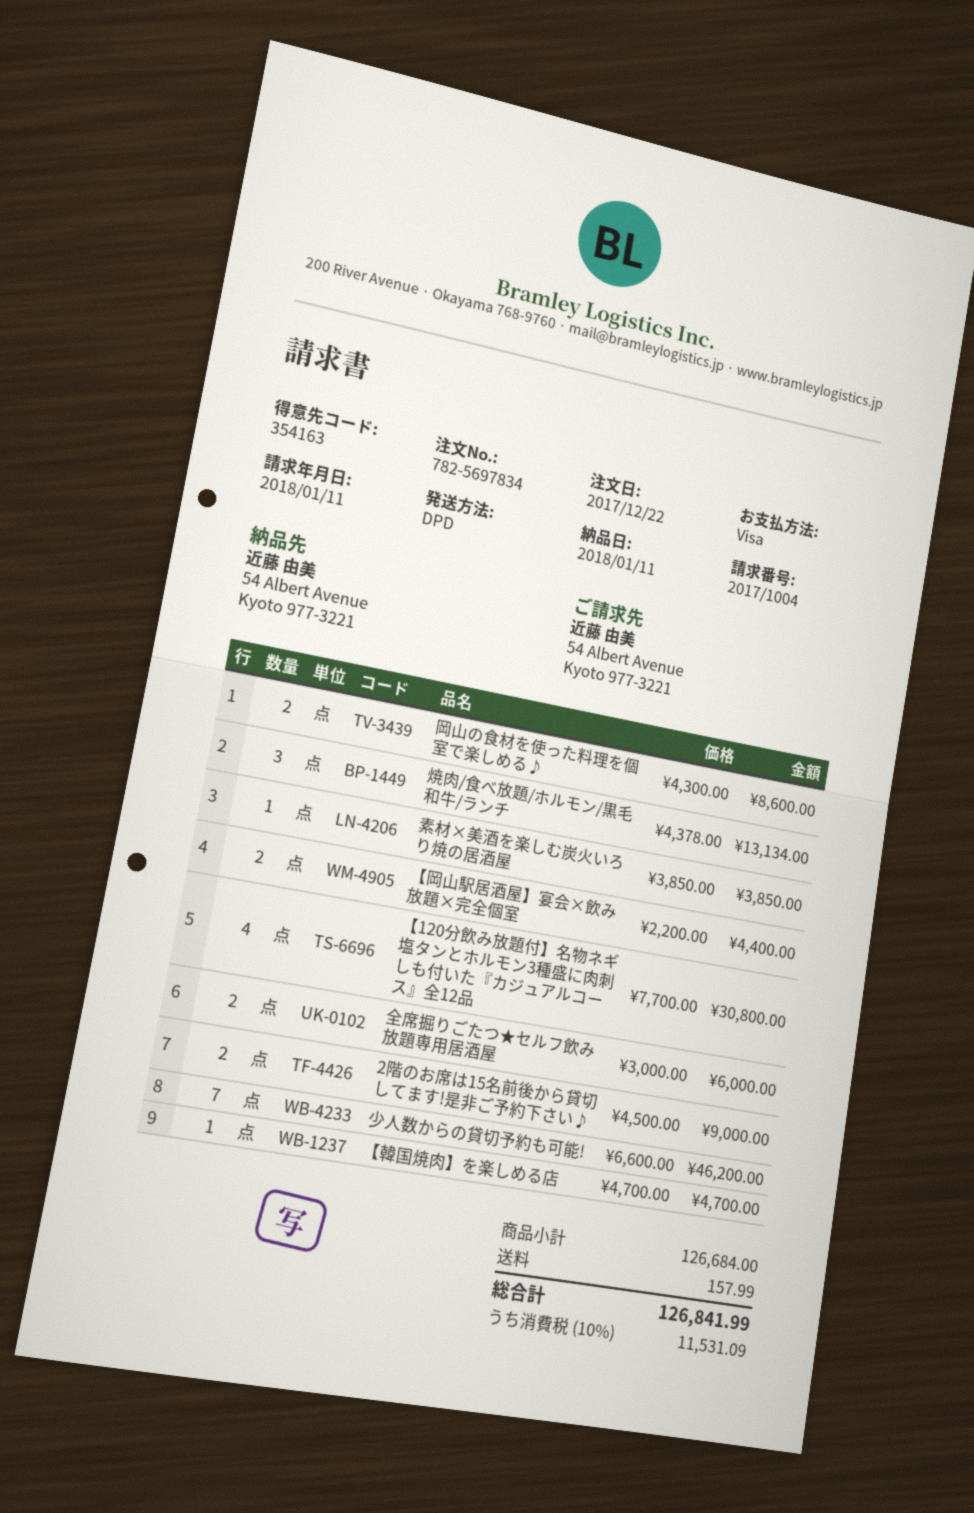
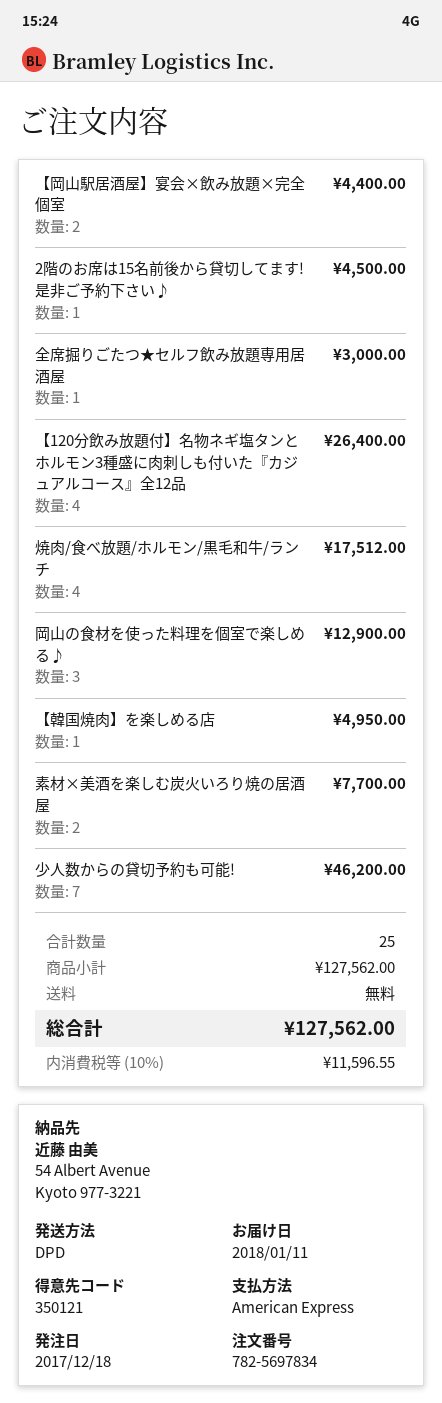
order date: 2017-12-22 -> 2017-12-18
customer number: 354163 -> 350121
payment method: Visa -> American Express
岡山の食材を使った料理を個室で楽しめる♪: 2 for 8600.00 -> 3 for 12900.00
焼肉/食べ放題/ホルモン/黒毛和牛/ランチ: 3 for 13134.00 -> 4 for 17512.00
素材×美酒を楽しむ炭火いろり焼の居酒屋: 1 for 3850.00 -> 2 for 7700.00
【120分飲み放題付】名物ネギ塩タンとホルモン3種盛に肉刺しも付いた『カジュアルコース』全12品: 4 for 30800.00 -> 4 for 26400.00
全席掘りごたつ★セルフ飲み放題専用居酒屋: 2 for 6000.00 -> 1 for 3000.00
2階のお席は15名前後から貸切してます!是非ご予約下さい♪: 2 for 9000.00 -> 1 for 4500.00
【韓国焼肉】を楽しめる店: 1 for 4700.00 -> 1 for 4950.00
subtotal: 126684.00 -> 127562.00
shipping: 157.99 -> 0.00
tax: 10% = 11531.09 -> 10% = 11596.55
total: 126841.99 -> 127562.00

